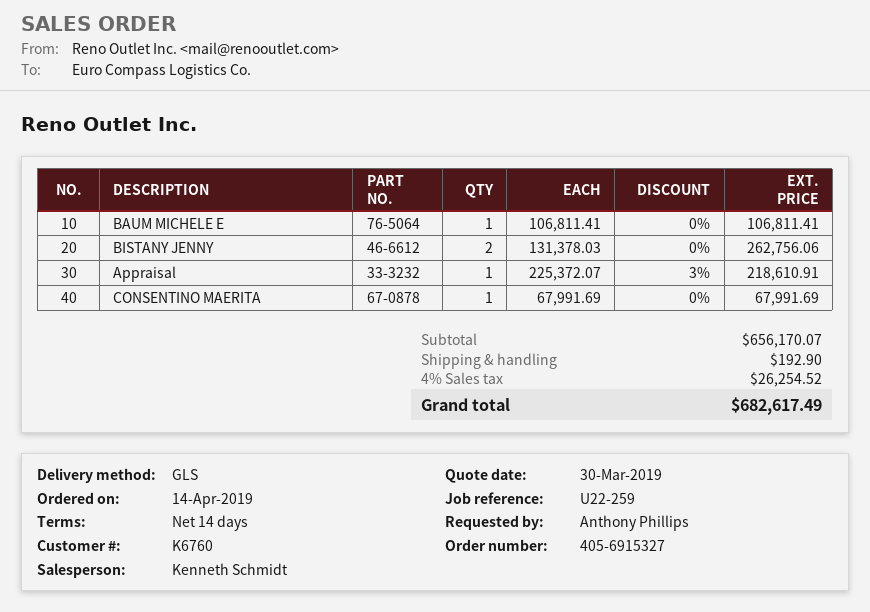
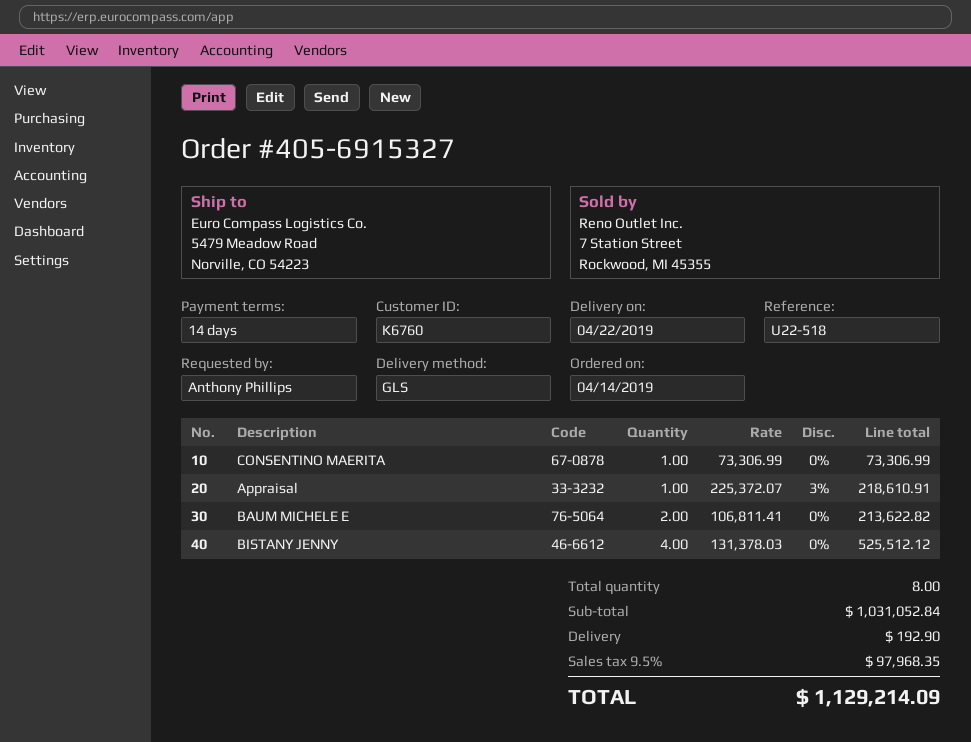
reference: U22-259 -> U22-518
BAUM MICHELE E: 1 x 106811.41 = 106811.41 -> 2 x 106811.41 = 213622.82
BISTANY JENNY: 2 x 131378.03 = 262756.06 -> 4 x 131378.03 = 525512.12
CONSENTINO MAERITA: 1 x 67991.69 = 67991.69 -> 1 x 73306.99 = 73306.99
subtotal: 656170.07 -> 1031052.84
tax: 4% = 26254.52 -> 9.5% = 97968.35
total: 682617.49 -> 1129214.09

